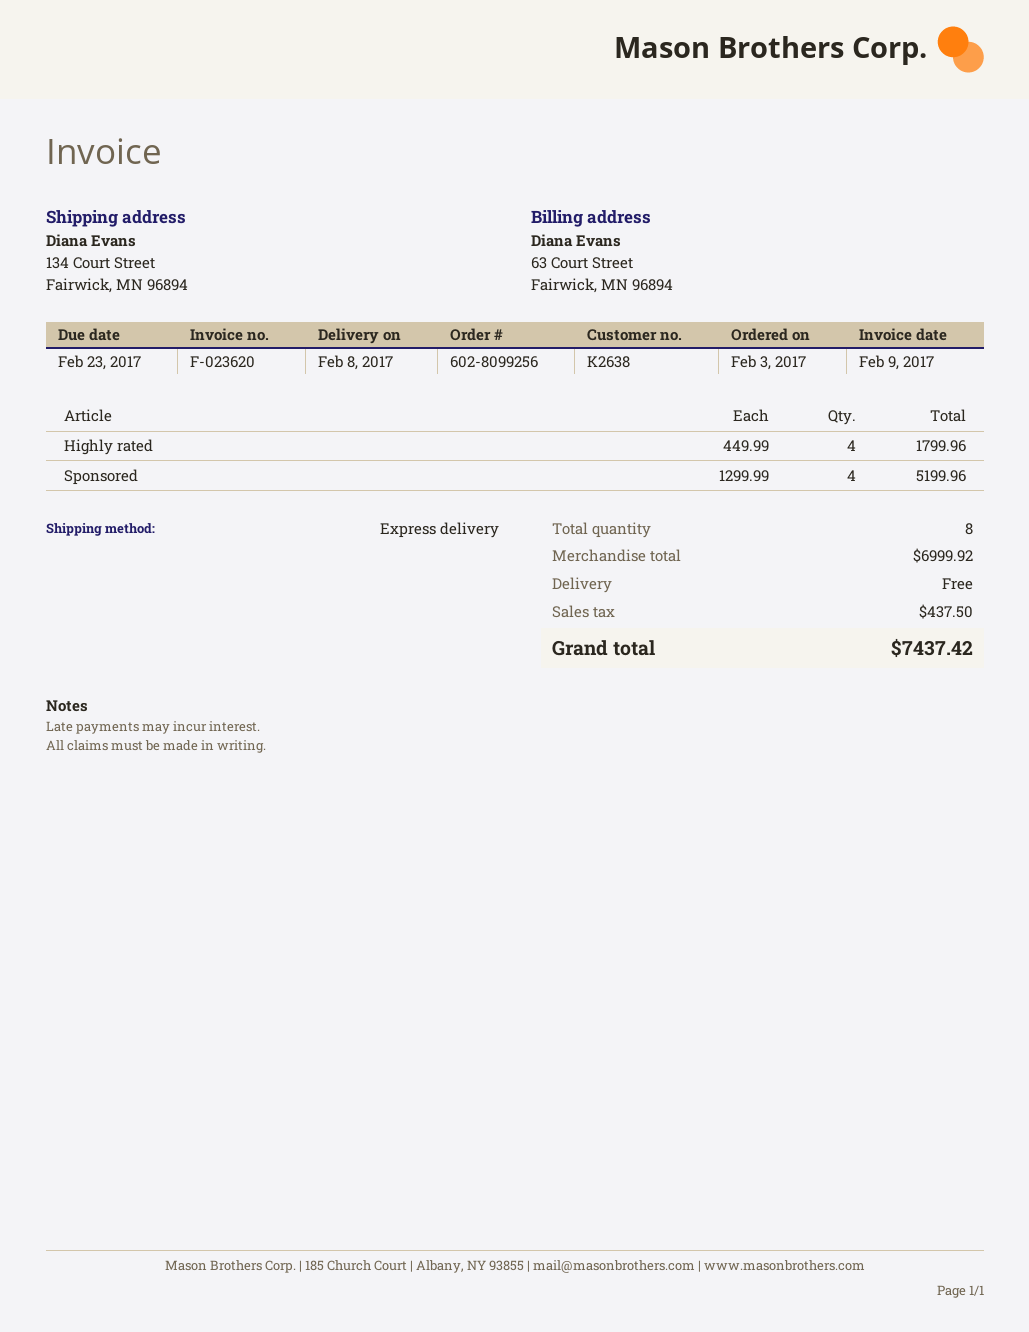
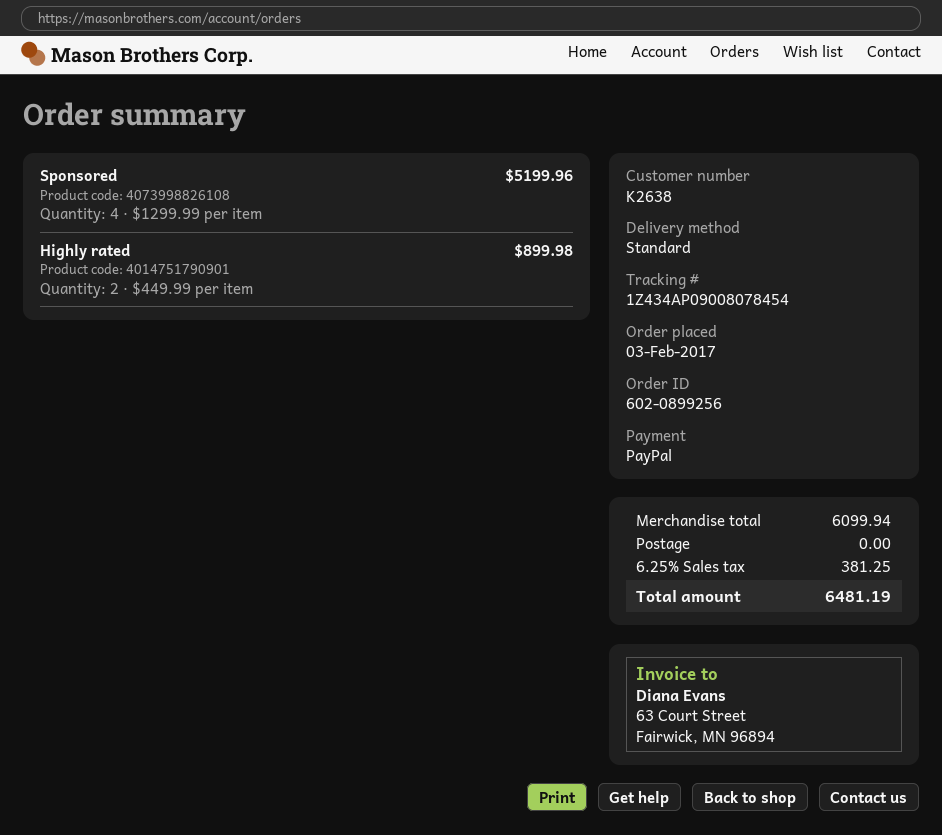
order number: 602-8099256 -> 602-0899256
shipping method: express -> standard
Highly rated: 4 x 449.99 = 1799.96 -> 2 x 449.99 = 899.98
subtotal: 6999.92 -> 6099.94
tax: 437.50 -> 381.25
total: 7437.42 -> 6481.19

